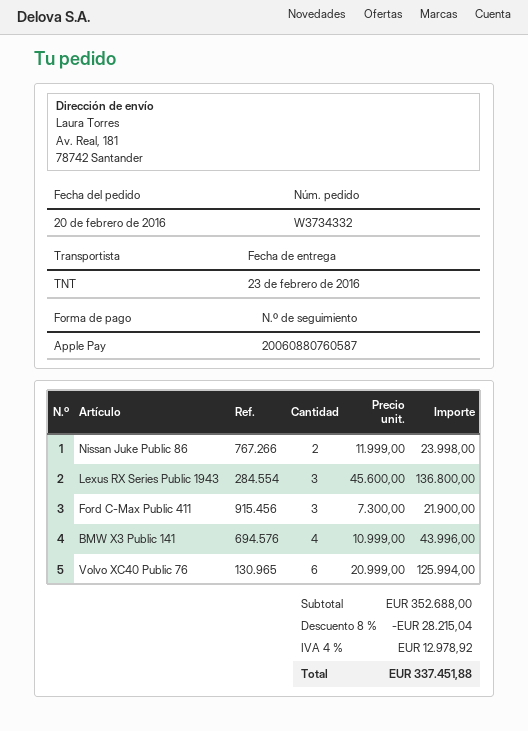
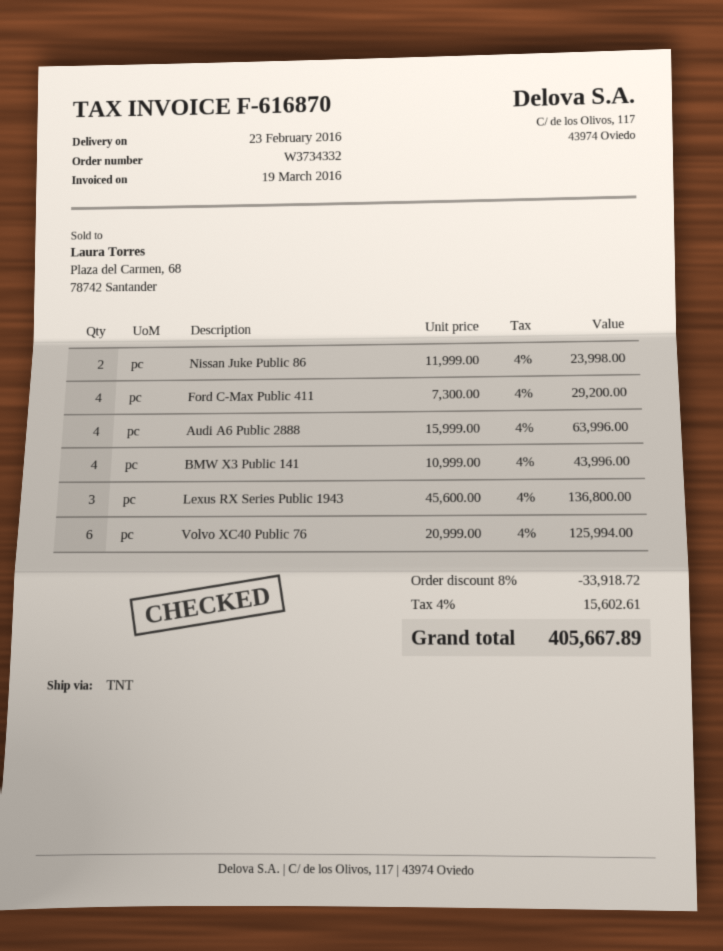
Ford C-Max Public 411: 3 x 7300.00 = 21900.00 -> 4 x 7300.00 = 29200.00
Audi A6 Public 2888: none -> 4 x 15999.00 = 63996.00
discount: 8% = 28215.04 -> 8% = 33918.72
tax: 4% = 12978.92 -> 4% = 15602.61
total: 337451.88 -> 405667.89

